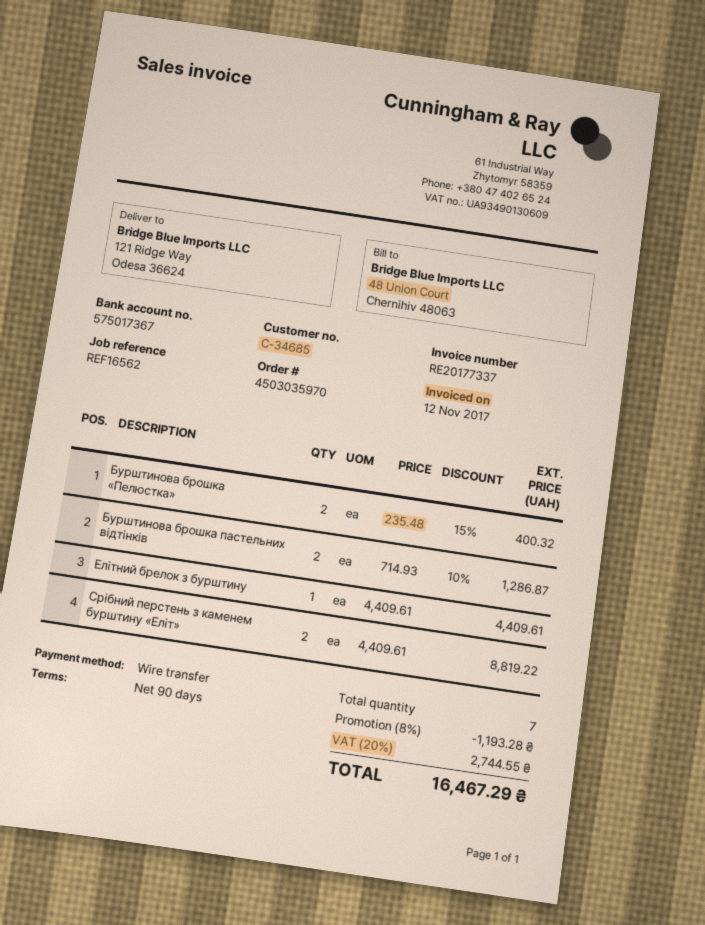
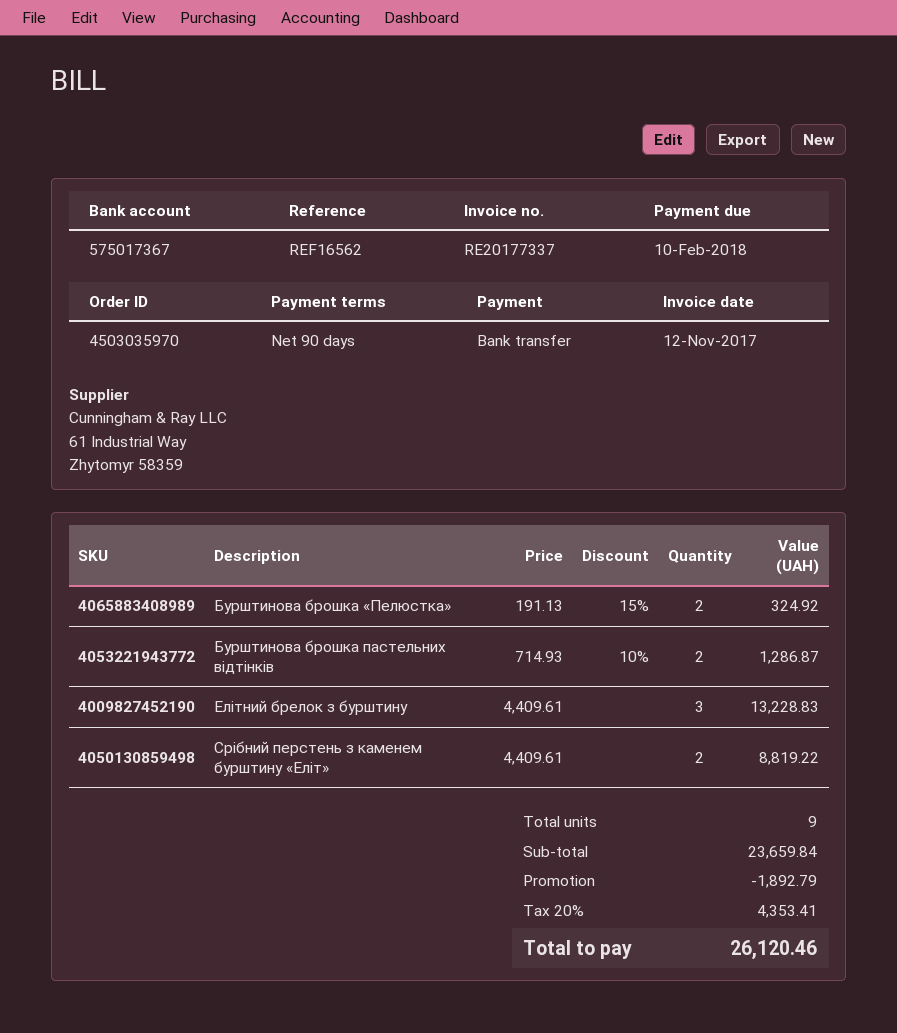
Бурштинова брошка «Пелюстка»: 2 x 235.48 - 15% = 400.32 -> 2 x 191.13 - 15% = 324.92
Елітний брелок з бурштину: 1 x 4409.61 = 4409.61 -> 3 x 4409.61 = 13228.83
total quantity: 7 -> 9
discount: 1193.28 -> 1892.79
tax: 20% = 2744.55 -> 20% = 4353.41
total: 16467.29 -> 26120.46

